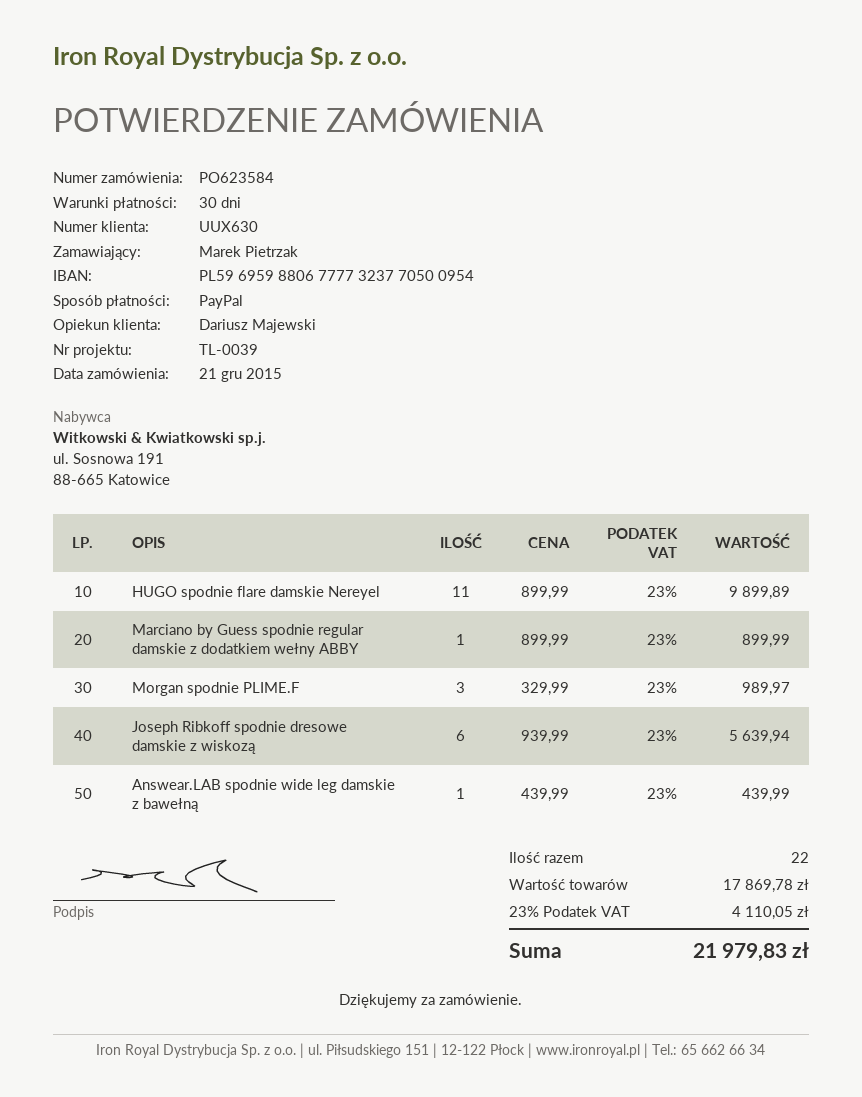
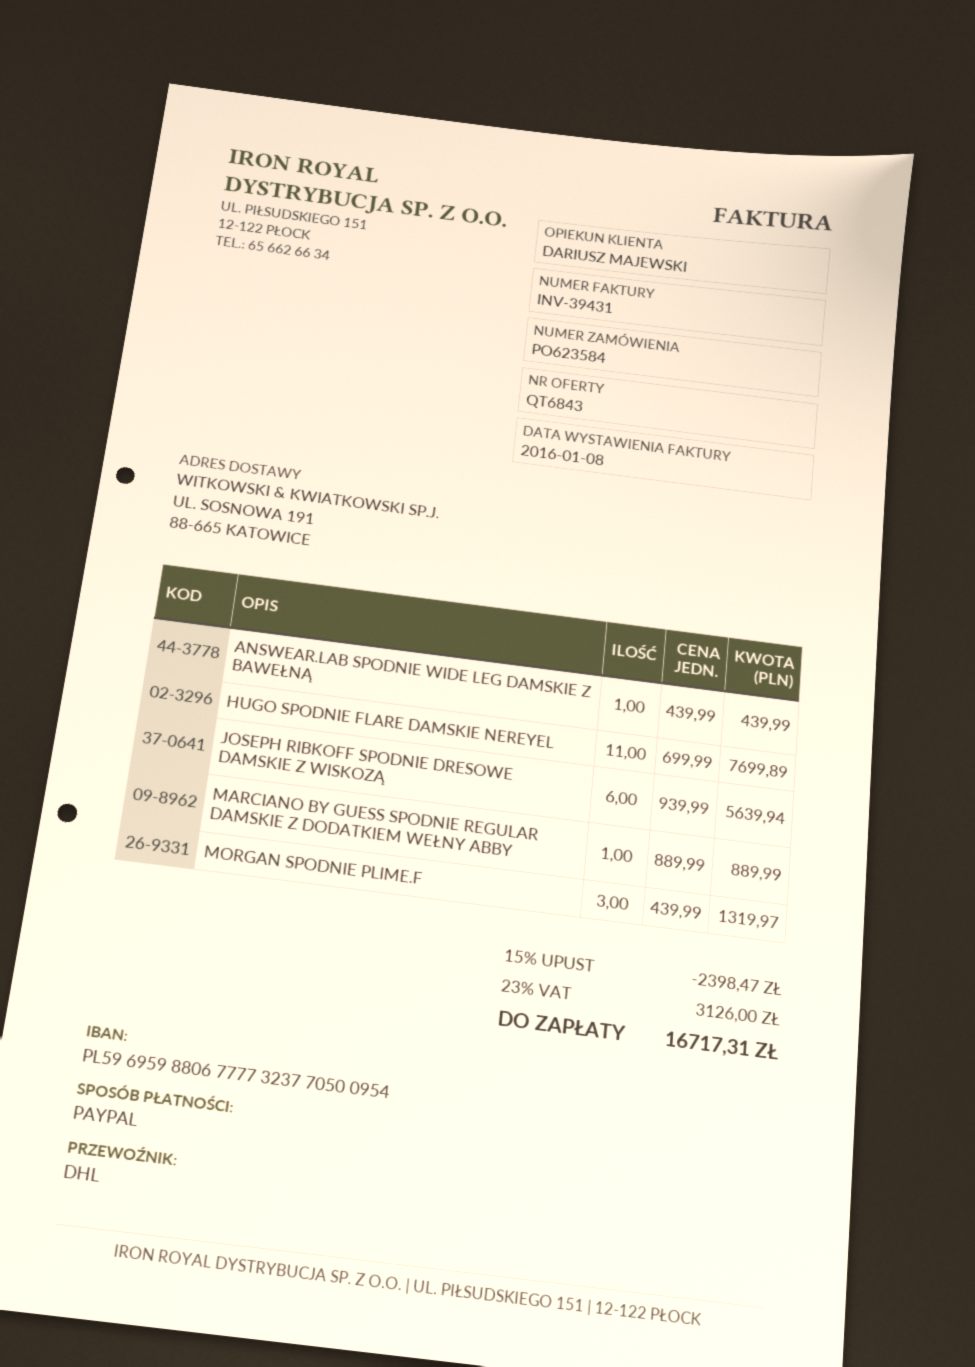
HUGO spodnie flare damskie Nereyel: 11 x 899.99 = 9899.89 -> 11 x 699.99 = 7699.89
Marciano by Guess spodnie regular damskie z dodatkiem wełny ABBY: 1 x 899.99 = 899.99 -> 1 x 889.99 = 889.99
Morgan spodnie PLIME.F: 3 x 329.99 = 989.97 -> 3 x 439.99 = 1319.97
discount: none -> 15% = 2398.47
tax: 23% = 4110.05 -> 23% = 3126.00
total: 21979.83 -> 16717.31

